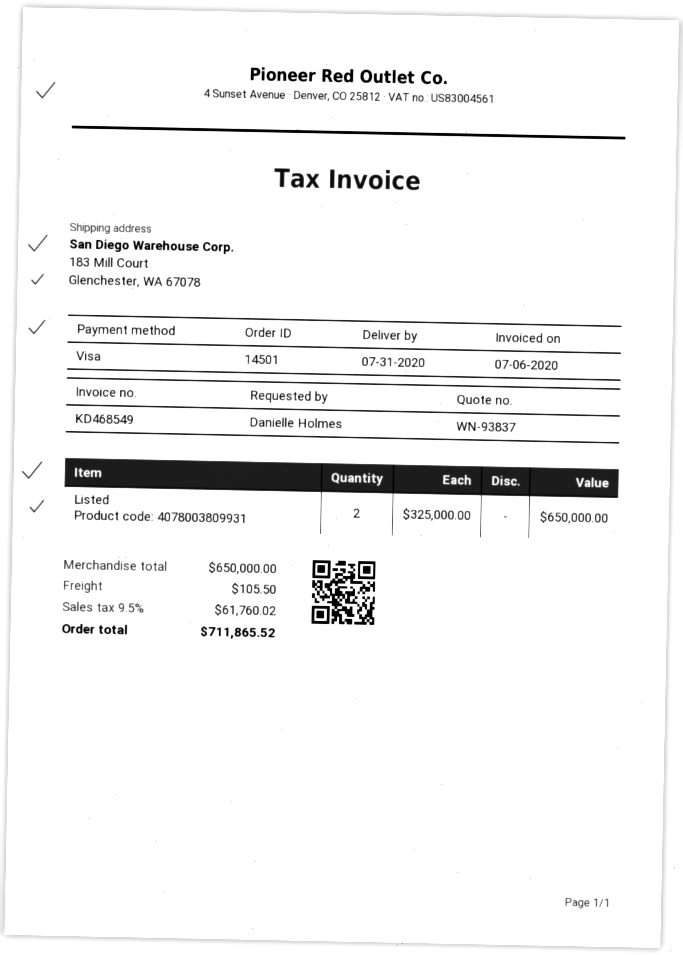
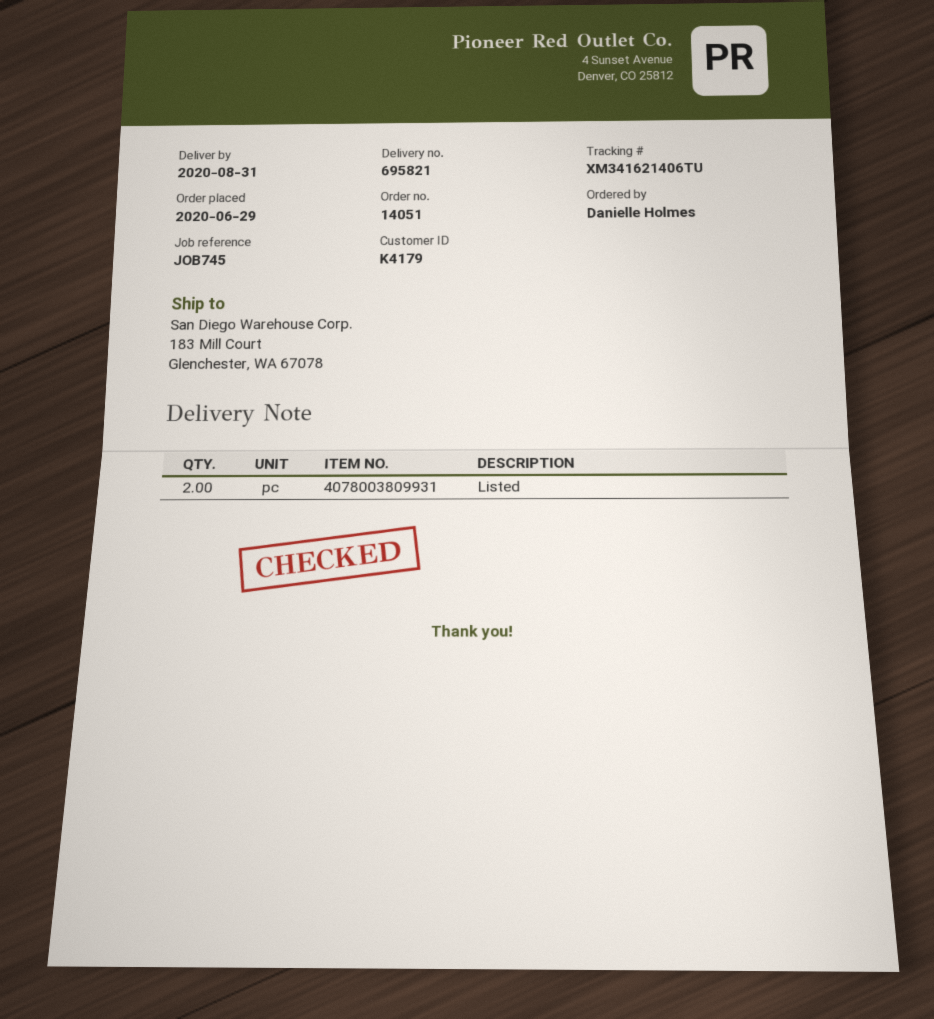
order number: 14501 -> 14051
delivery date: 2020-07-31 -> 2020-08-31

